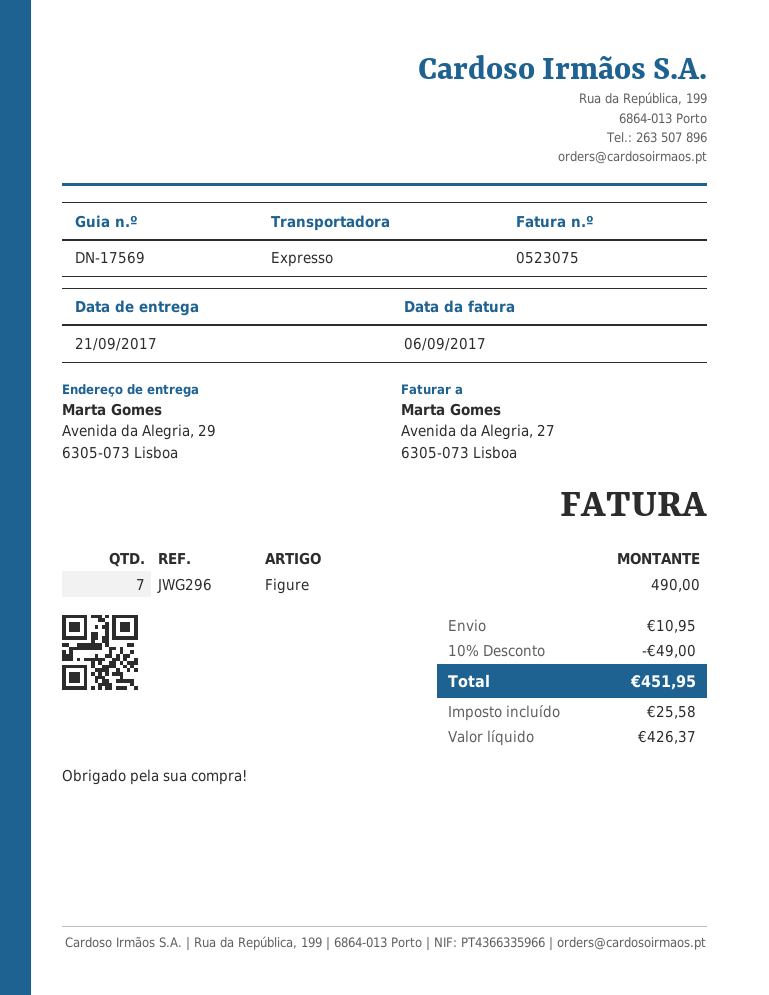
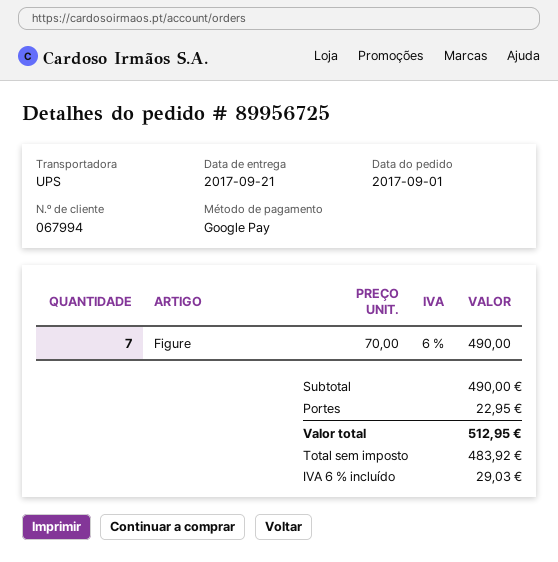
shipping method: express -> UPS
discount: 10% = 49.00 -> none
shipping: 10.95 -> 22.95
net: 426.37 -> 483.92
tax: 25.58 -> 29.03
total: 451.95 -> 512.95

